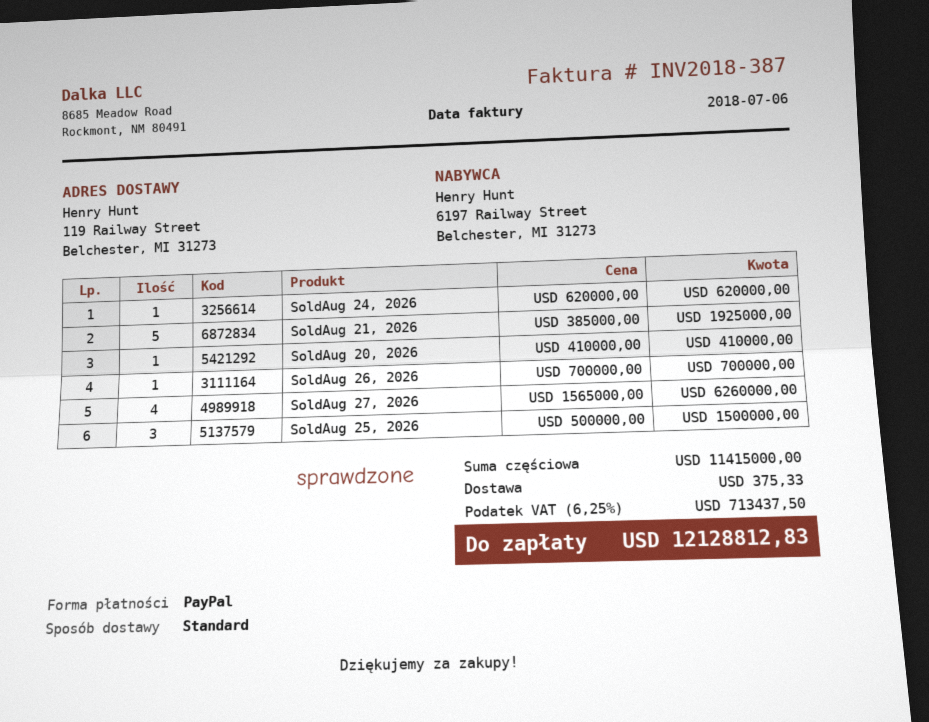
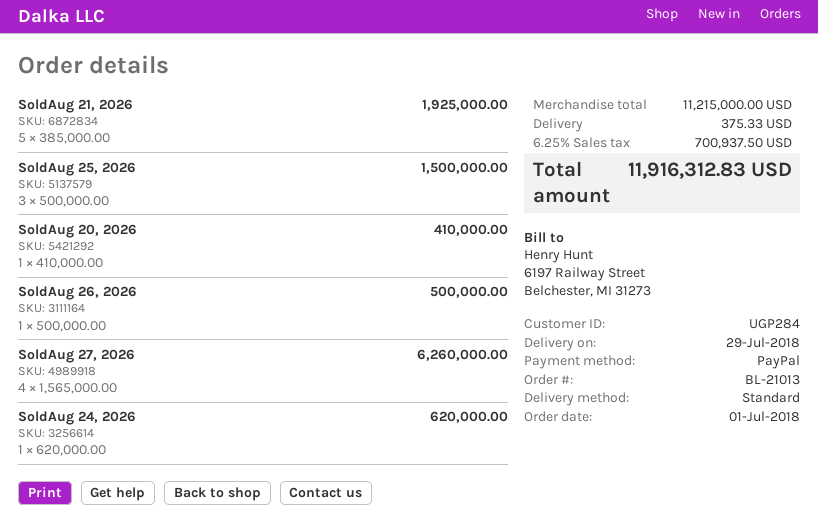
SoldAug 26, 2026: 1 x 700000.00 = 700000.00 -> 1 x 500000.00 = 500000.00
subtotal: 11415000.00 -> 11215000.00
tax: 6.25% = 713437.50 -> 6.25% = 700937.50
total: 12128812.83 -> 11916312.83

